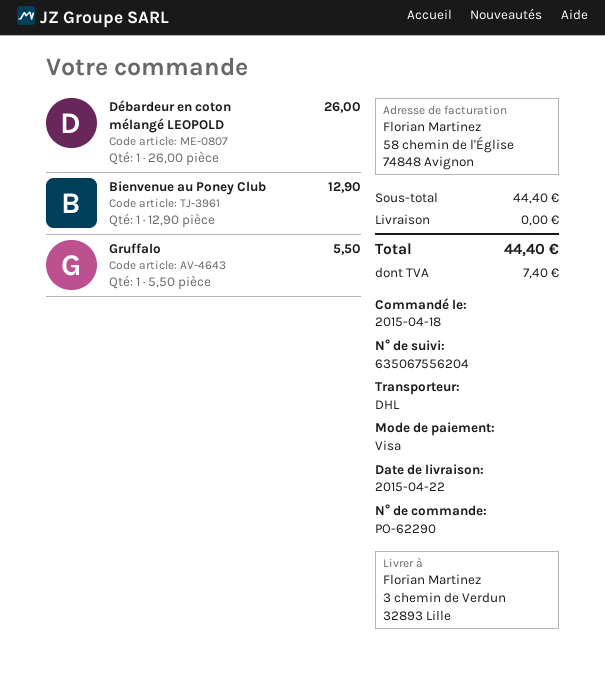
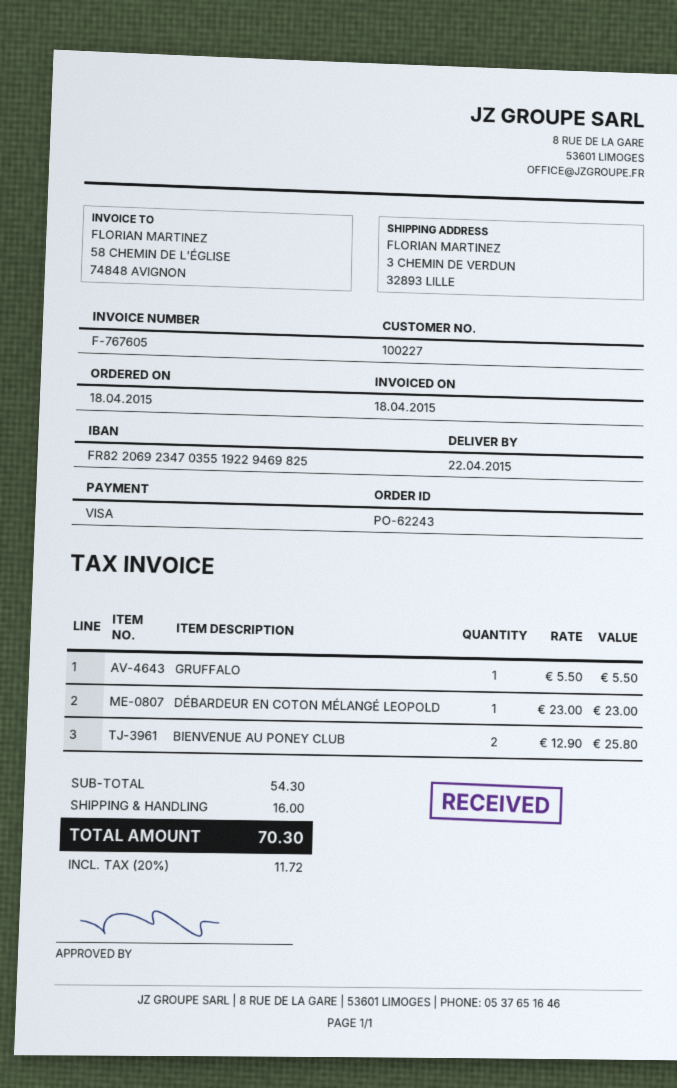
order number: PO-62290 -> PO-62243
Débardeur en coton mélangé LEOPOLD: 1 x 26.00 = 26.00 -> 1 x 23.00 = 23.00
Bienvenue au Poney Club: 1 x 12.90 = 12.90 -> 2 x 12.90 = 25.80
subtotal: 44.40 -> 54.30
shipping: 0.00 -> 16.00
tax: 7.40 -> 11.72
total: 44.40 -> 70.30

